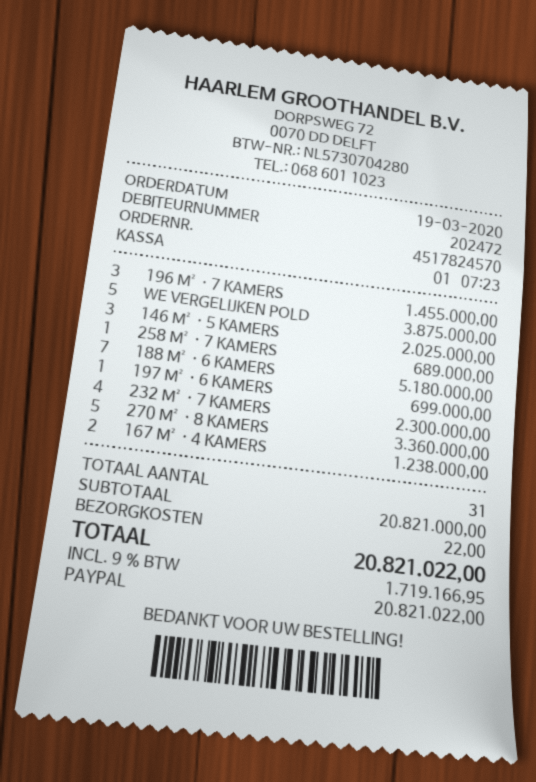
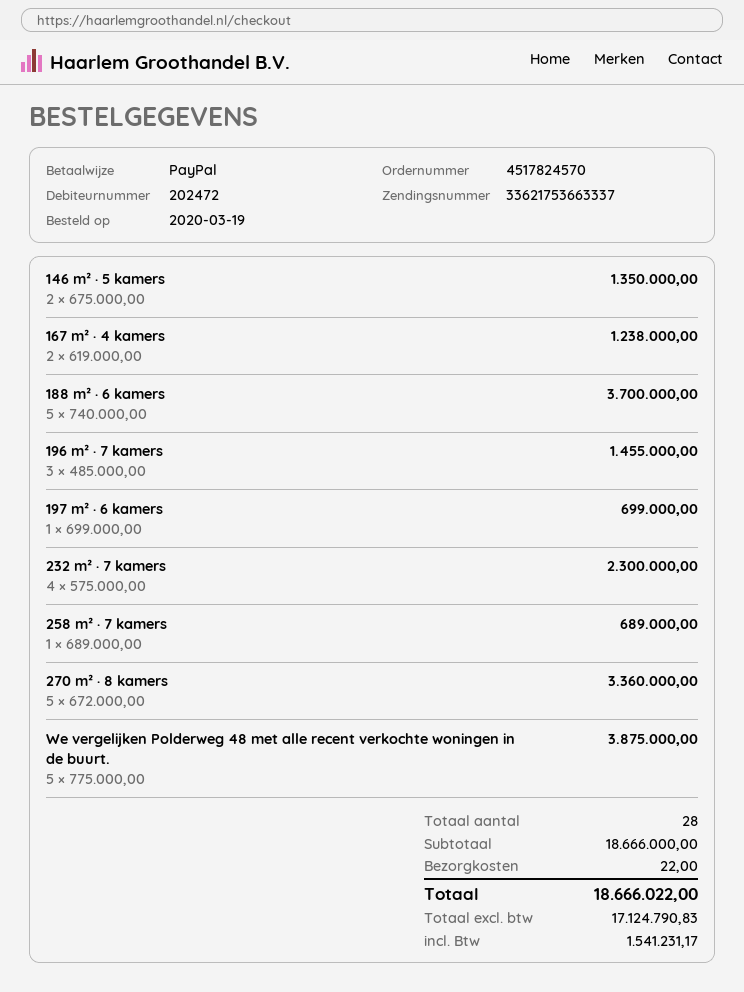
146 M² · 5 KAMERS: 3 for 2025000.00 -> 2 for 1350000.00
188 M² · 6 KAMERS: 7 for 5180000.00 -> 5 for 3700000.00
total quantity: 31 -> 28
subtotal: 20821000.00 -> 18666000.00
tax: 1719166.95 -> 1541231.17
total: 20821022.00 -> 18666022.00

